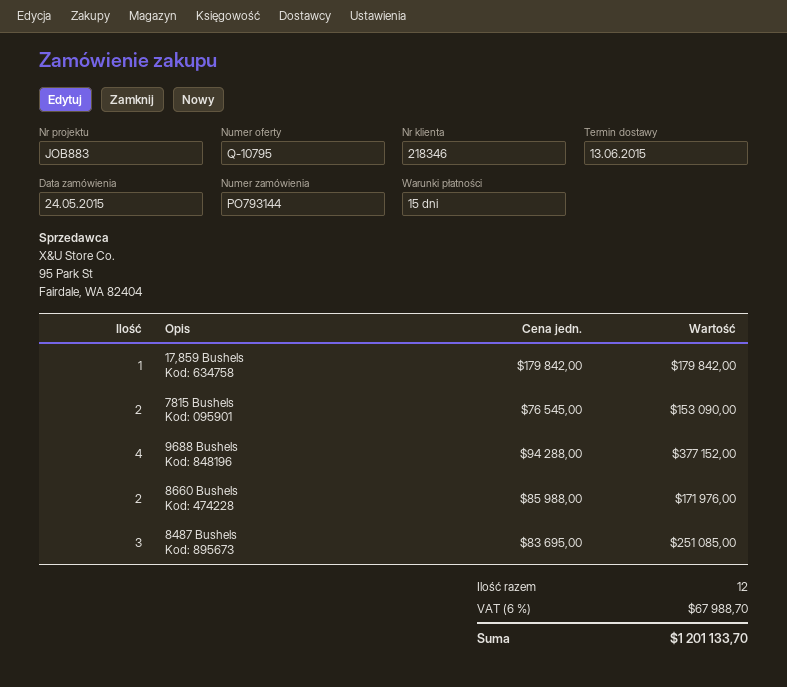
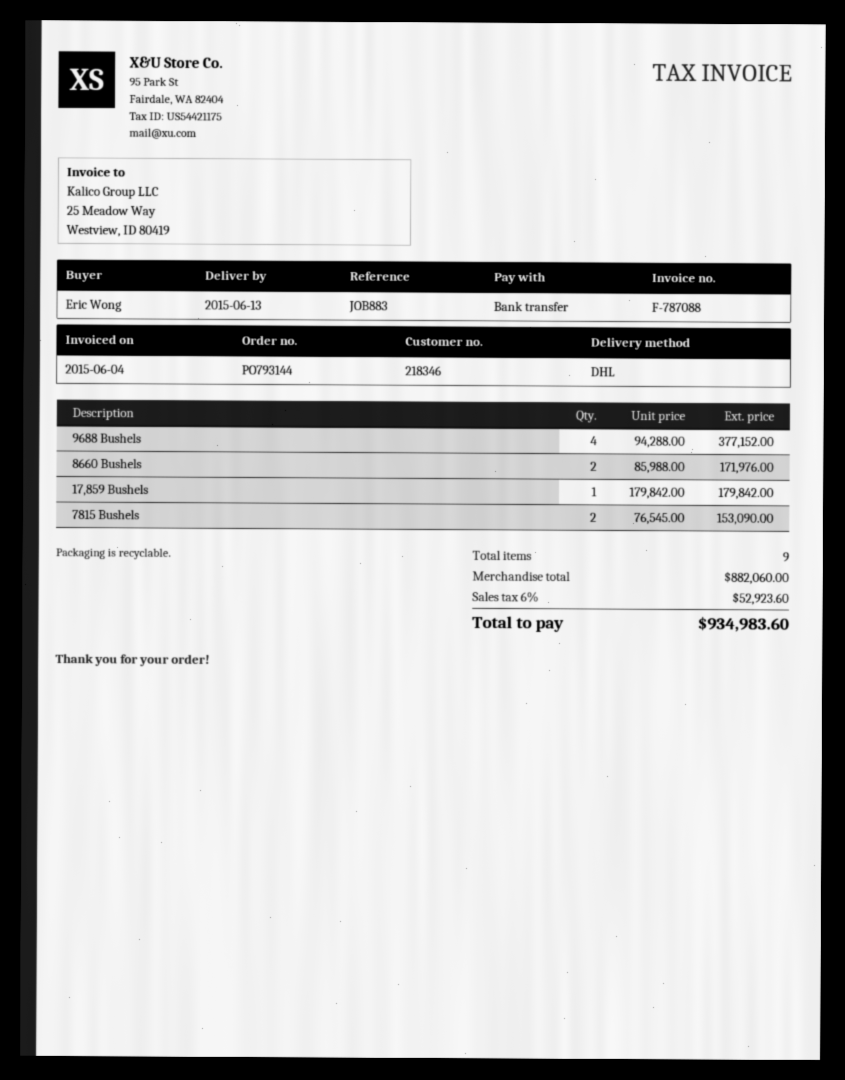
8487 Bushels: 3 x 83695.00 = 251085.00 -> none
total quantity: 12 -> 9
tax: 6% = 67988.70 -> 6% = 52923.60
total: 1201133.70 -> 934983.60

